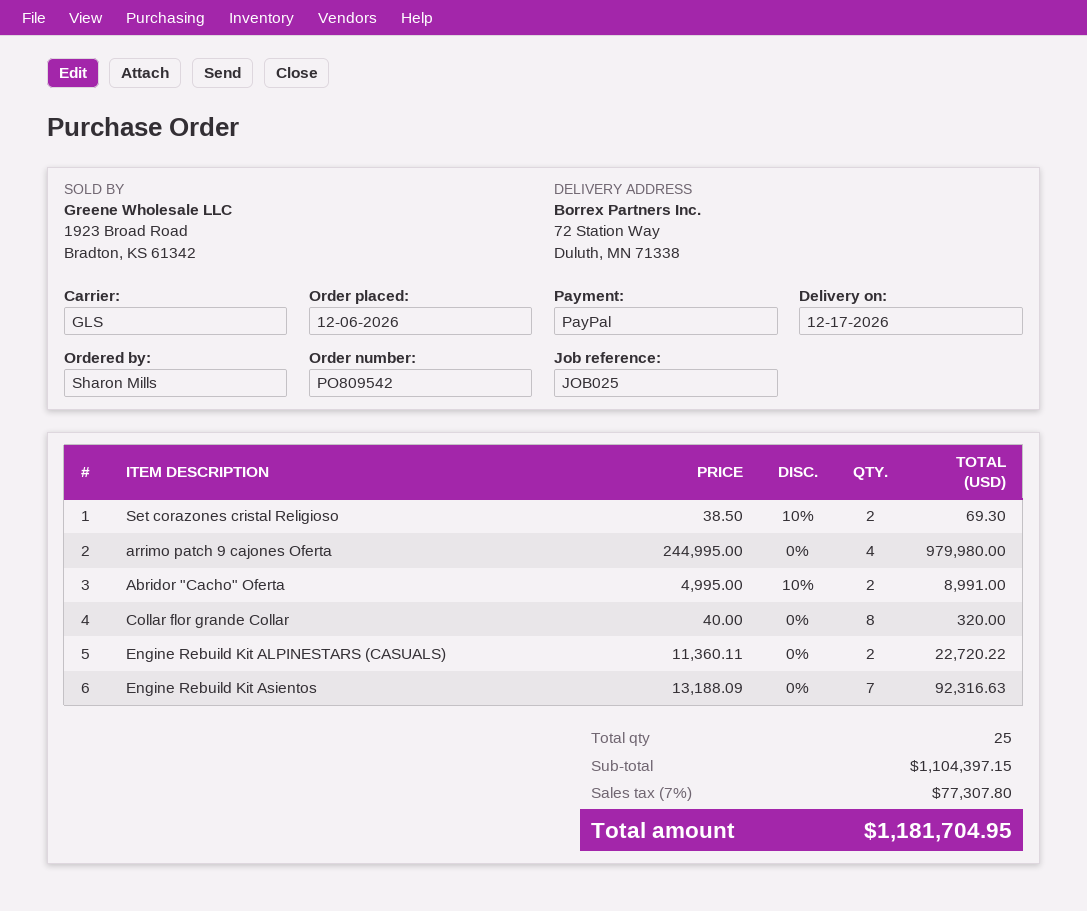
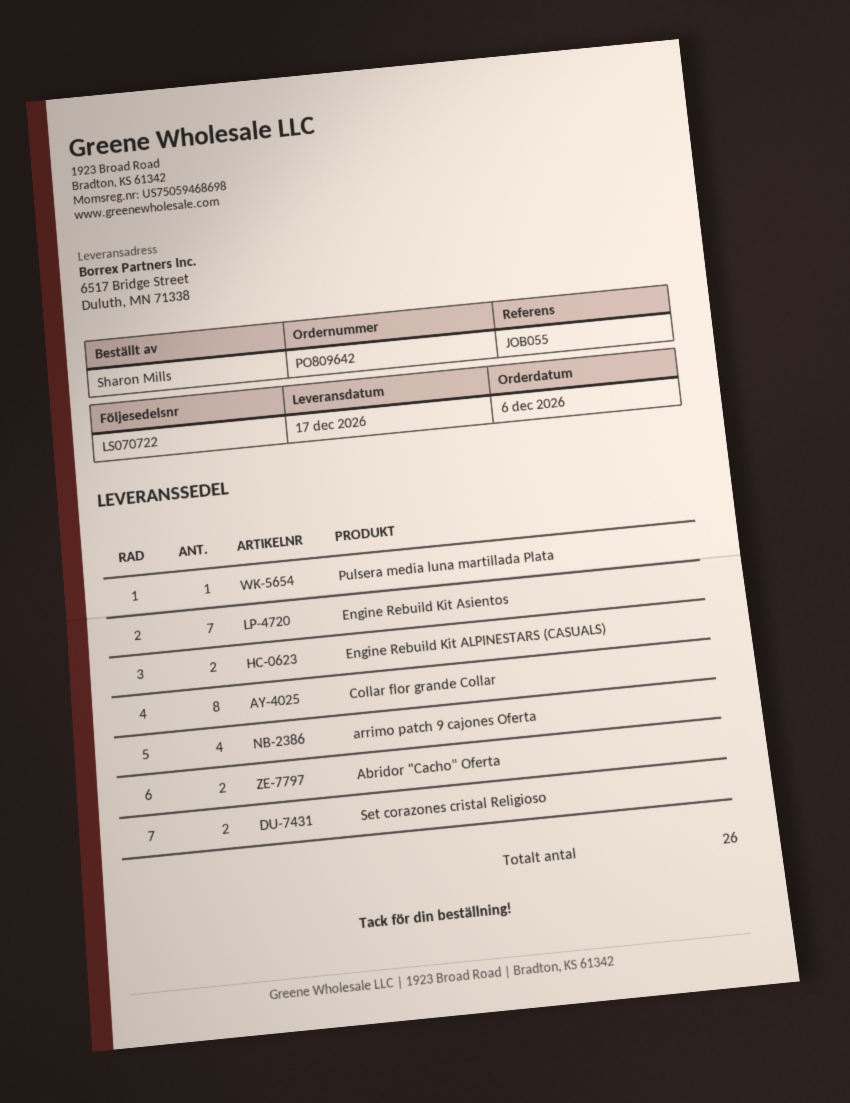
order number: PO809542 -> PO809642
reference: JOB025 -> JOB055
ship to: 72 Station Way, Duluth, MN 71338 -> 6517 Bridge Street, Duluth, MN 71338
Pulsera media luna martillada Plata: none -> 1
total quantity: 25 -> 26

